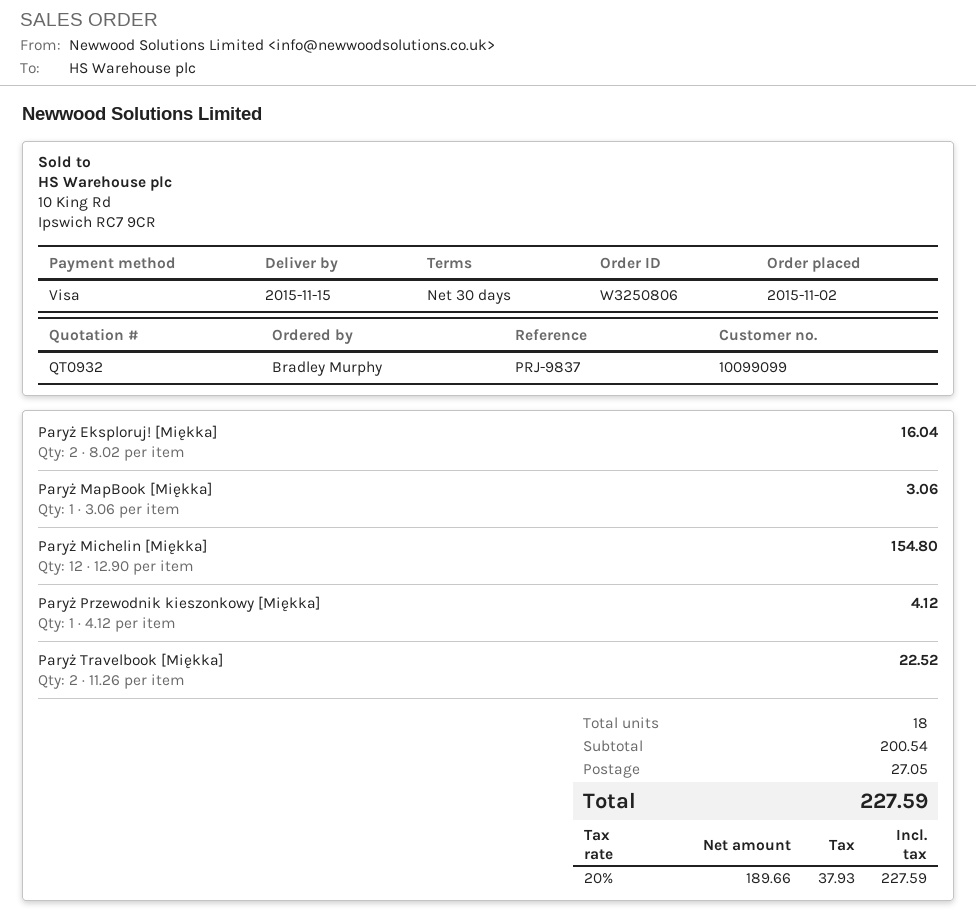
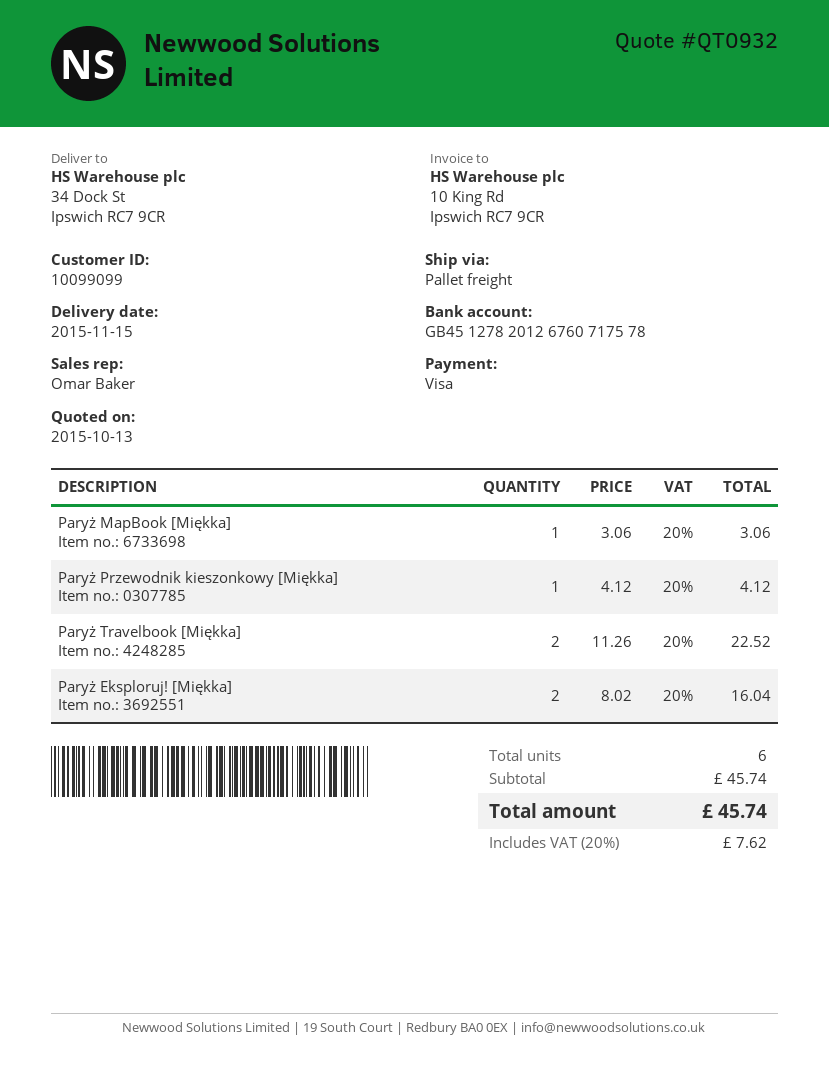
Paryż Michelin [Miękka]: 12 x 12.90 = 154.80 -> none
total quantity: 18 -> 6
subtotal: 200.54 -> 45.74
shipping: 27.05 -> none
tax: 20% = 37.93 -> 20% = 7.62
total: 227.59 -> 45.74

